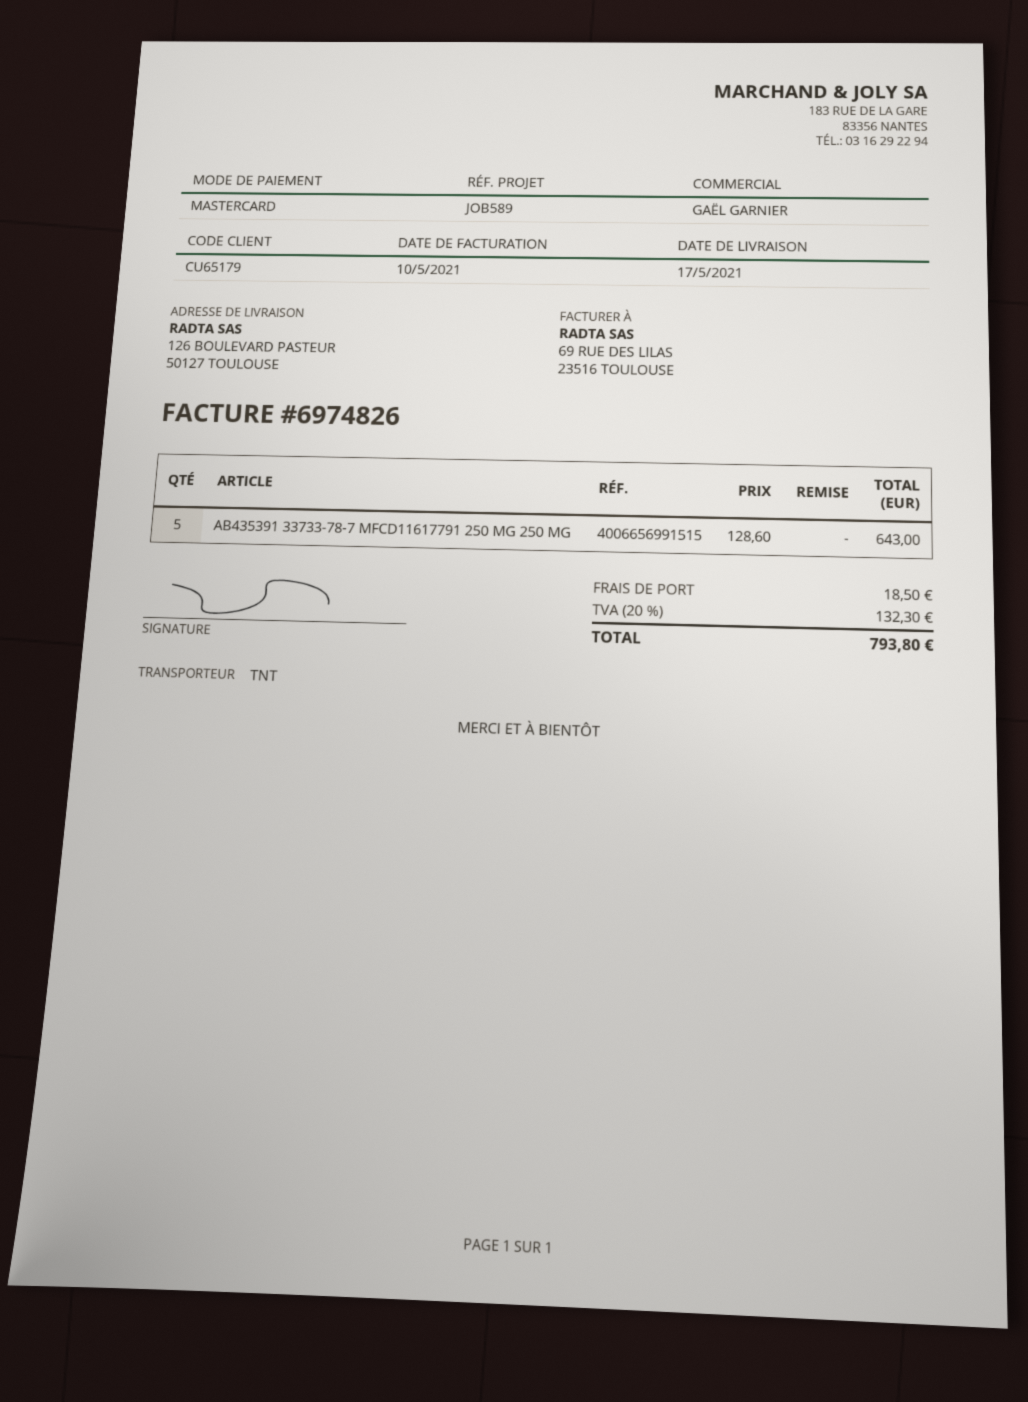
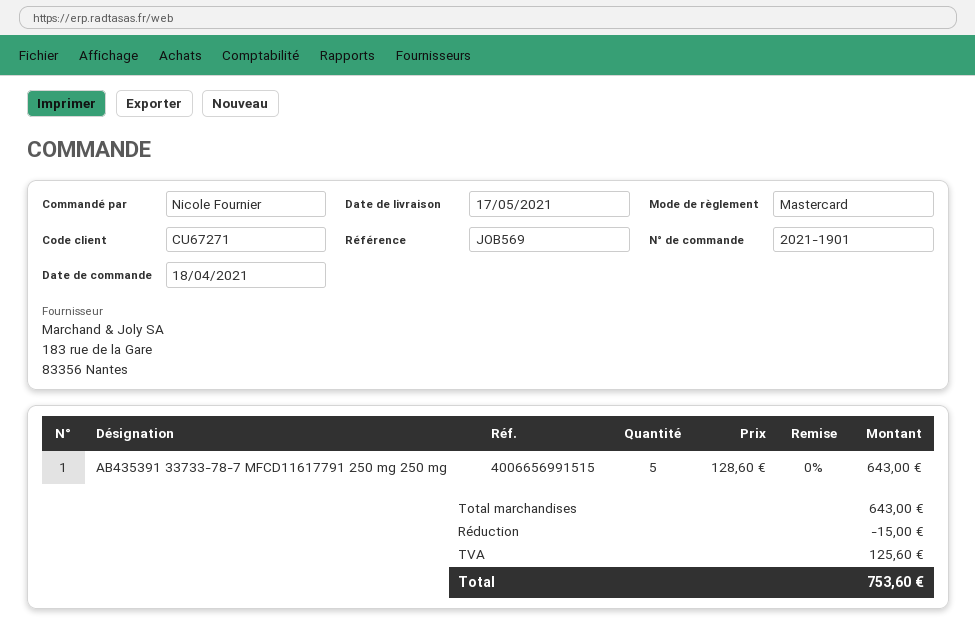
customer number: CU65179 -> CU67271
reference: JOB589 -> JOB569
discount: none -> 15.00
shipping: 18.50 -> none
tax: 132.30 -> 125.60
total: 793.80 -> 753.60

